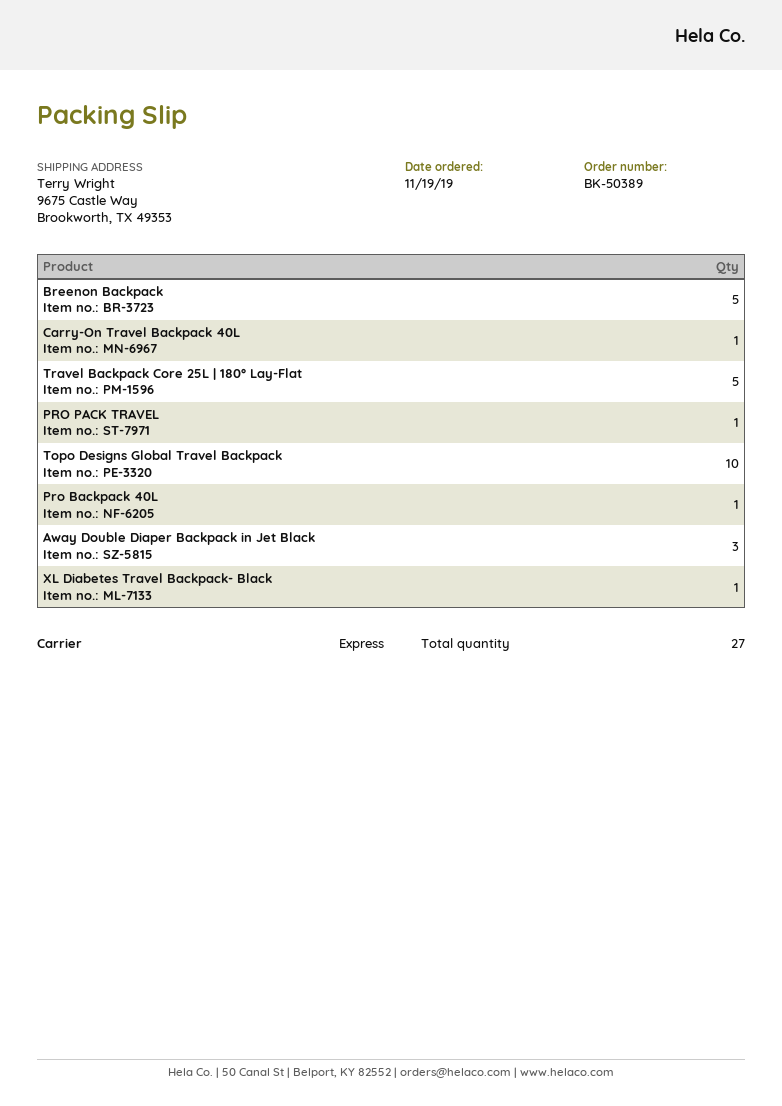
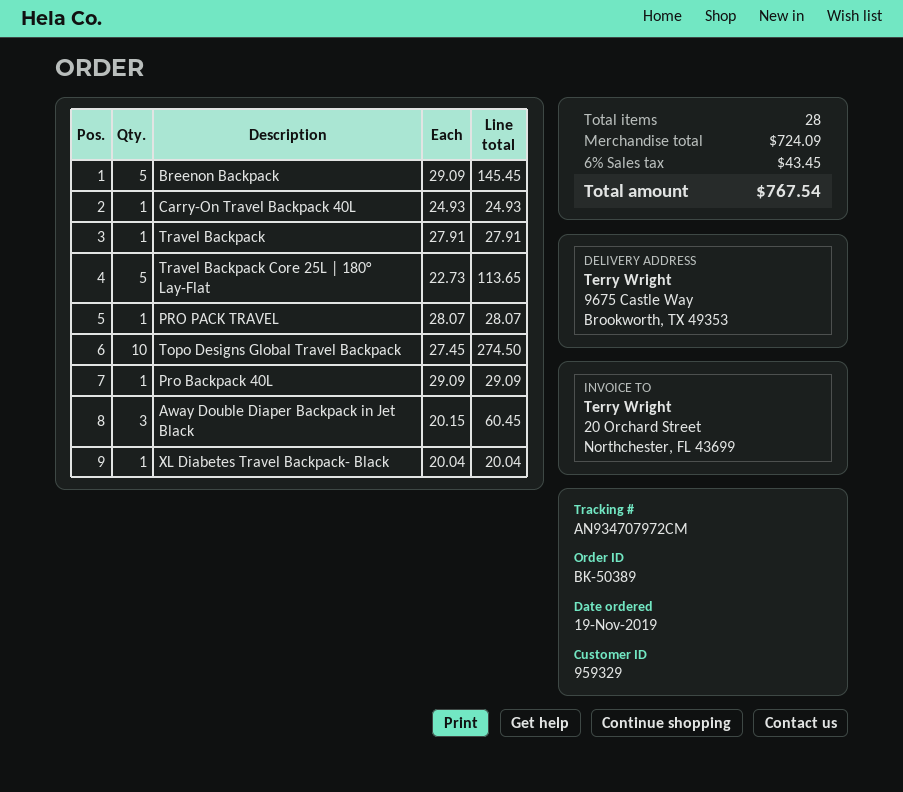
Travel Backpack: none -> 1
total quantity: 27 -> 28

